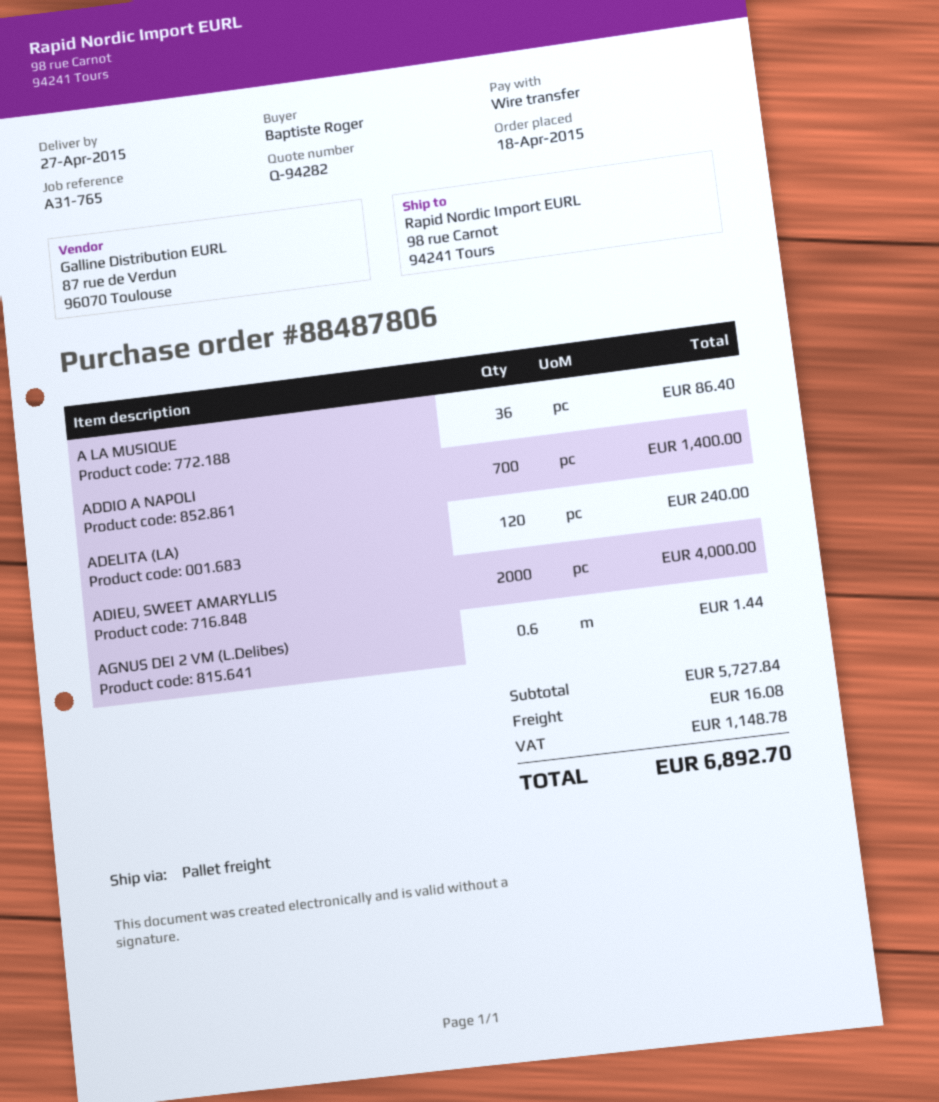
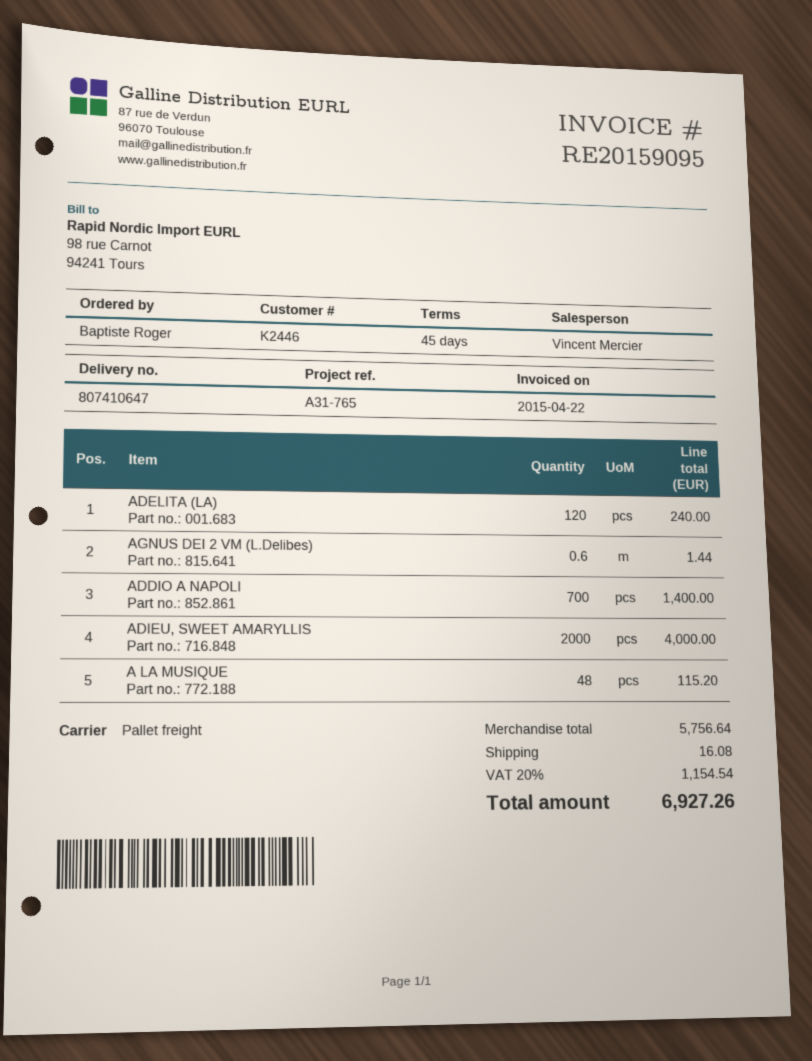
A LA MUSIQUE: 36 for 86.40 -> 48 for 115.20
subtotal: 5727.84 -> 5756.64
tax: 1148.78 -> 1154.54
total: 6892.70 -> 6927.26

